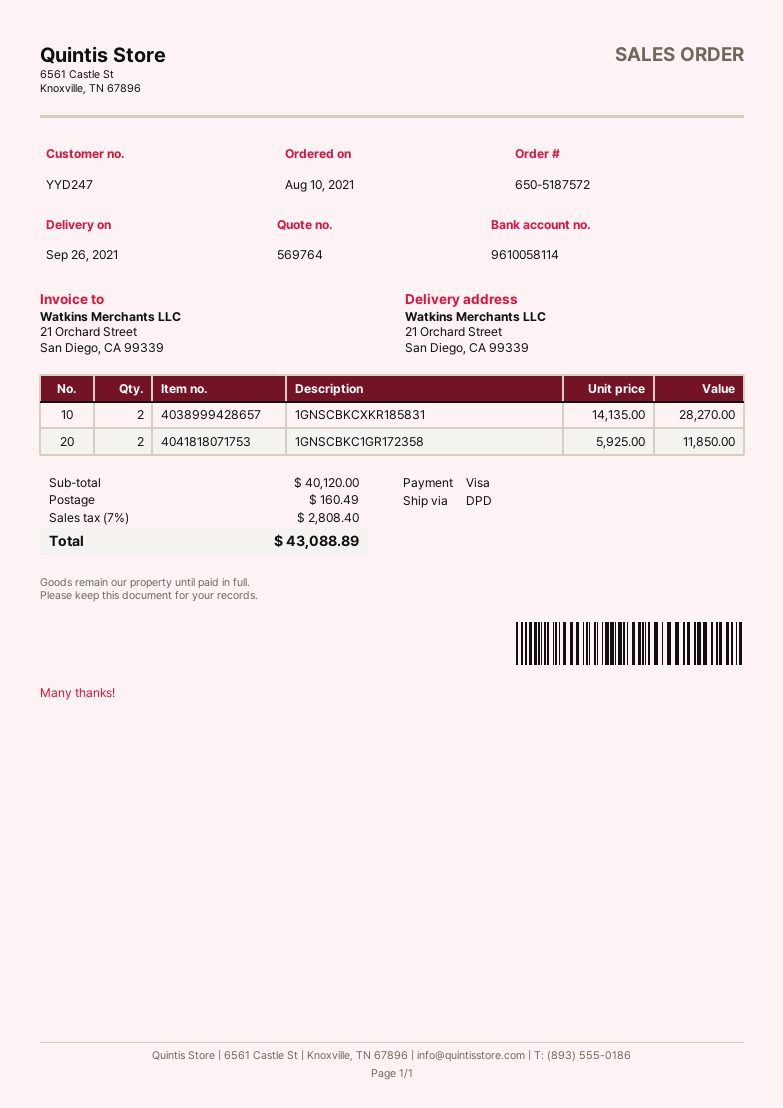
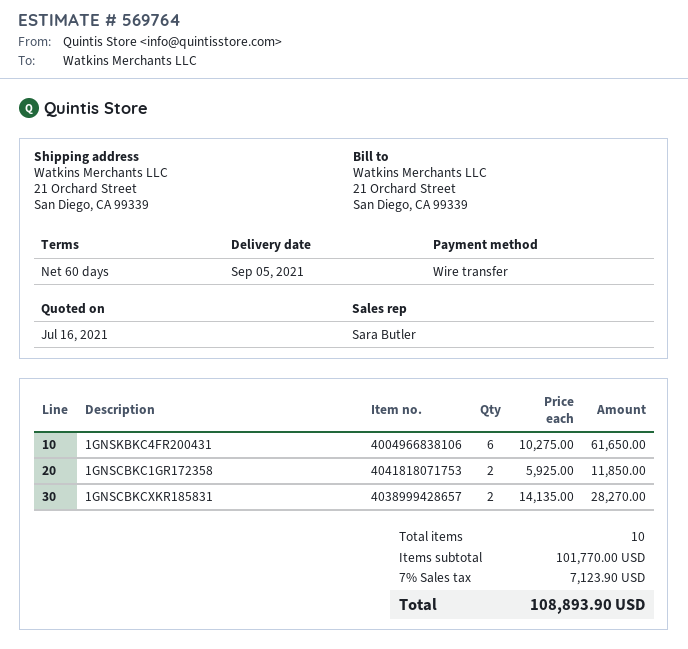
delivery date: 2021-09-26 -> 2021-09-05
payment method: Visa -> bank transfer
1GNSKBKC4FR200431: none -> 6 x 10275.00 = 61650.00
subtotal: 40120.00 -> 101770.00
shipping: 160.49 -> none
tax: 7% = 2808.40 -> 7% = 7123.90
total: 43088.89 -> 108893.90

